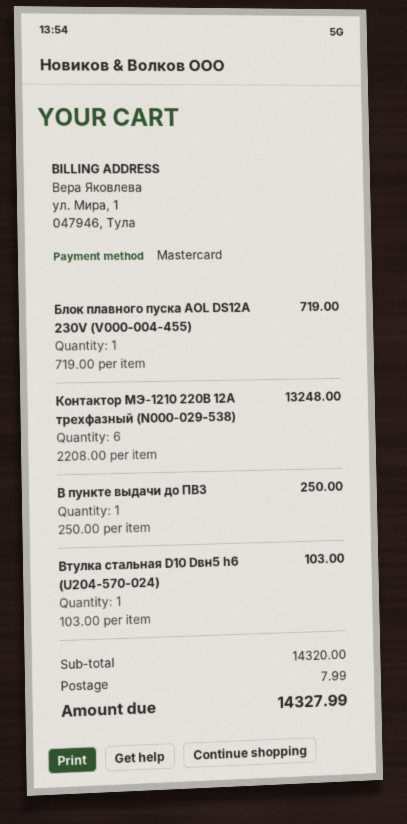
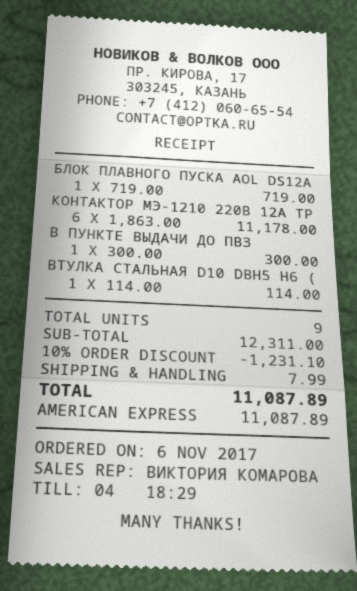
payment method: Mastercard -> American Express
Контактор МЭ-1210 220В 12А трехфазный (N000-029-538): 6 x 2208.00 = 13248.00 -> 6 x 1863.00 = 11178.00
В пункте выдачи до ПВЗ: 1 x 250.00 = 250.00 -> 1 x 300.00 = 300.00
Втулка стальная D10 Dвн5 h6 (U204-570-024): 1 x 103.00 = 103.00 -> 1 x 114.00 = 114.00
subtotal: 14320.00 -> 12311.00
discount: none -> 10% = 1231.10
total: 14327.99 -> 11087.89

